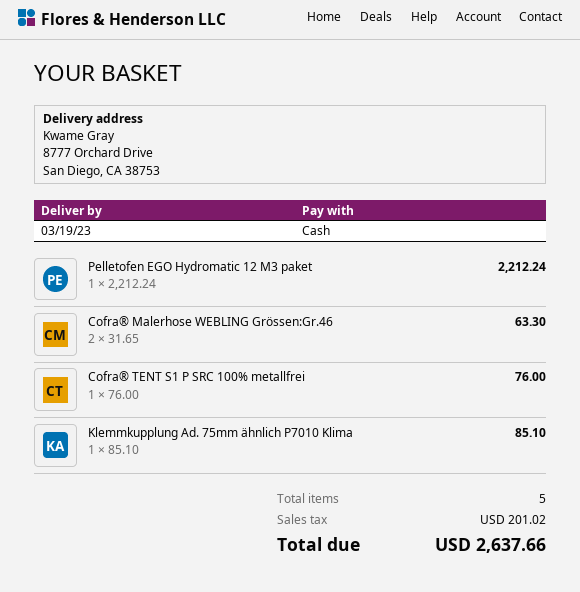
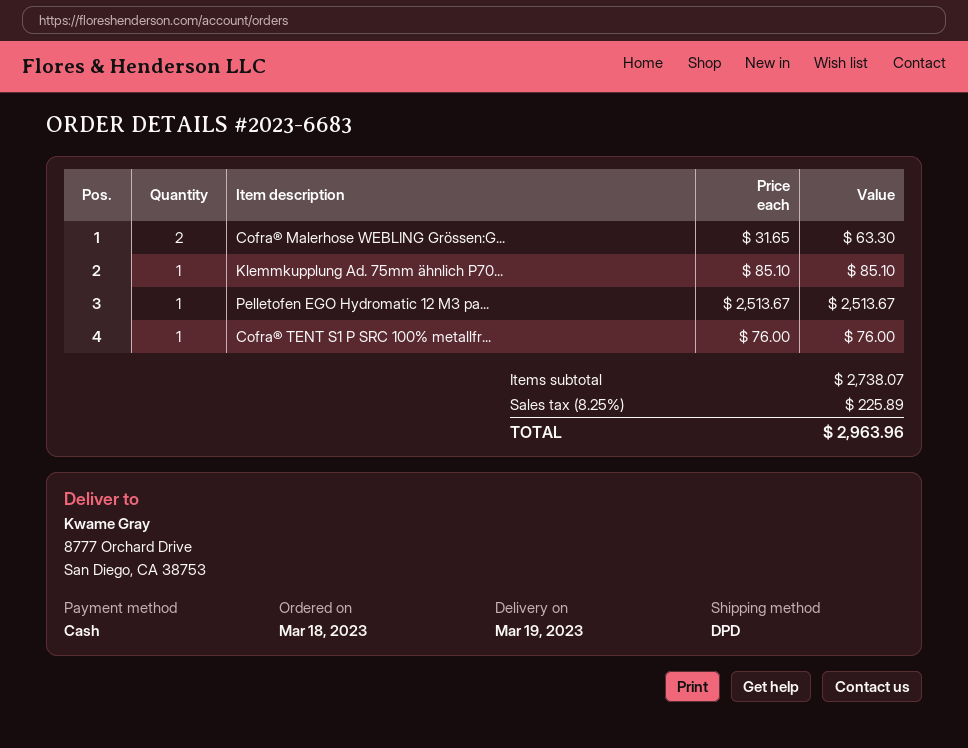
Pelletofen EGO Hydromatic 12 M3 paket: 1 x 2212.24 = 2212.24 -> 1 x 2513.67 = 2513.67
tax: 201.02 -> 225.89
total: 2637.66 -> 2963.96

